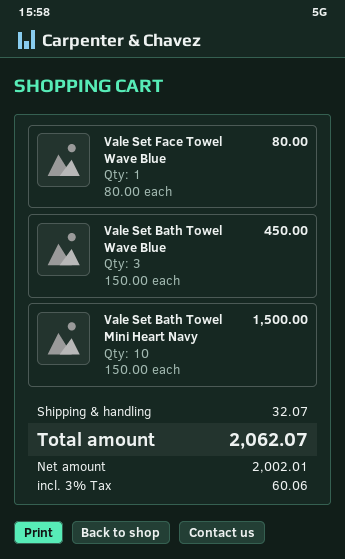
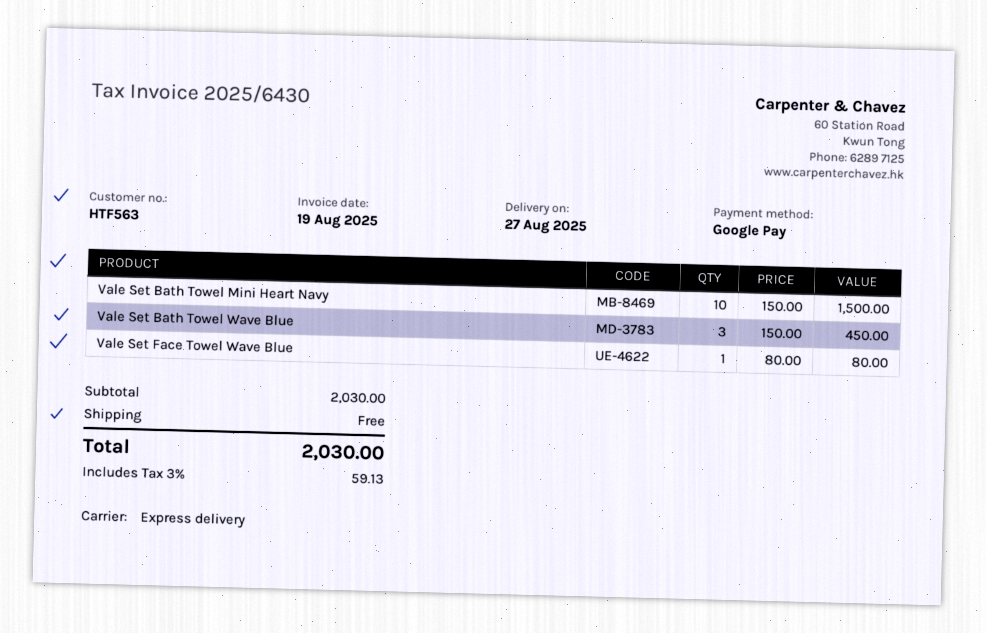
shipping: 32.07 -> 0.00
tax: 3% = 60.06 -> 3% = 59.13
total: 2062.07 -> 2030.00

